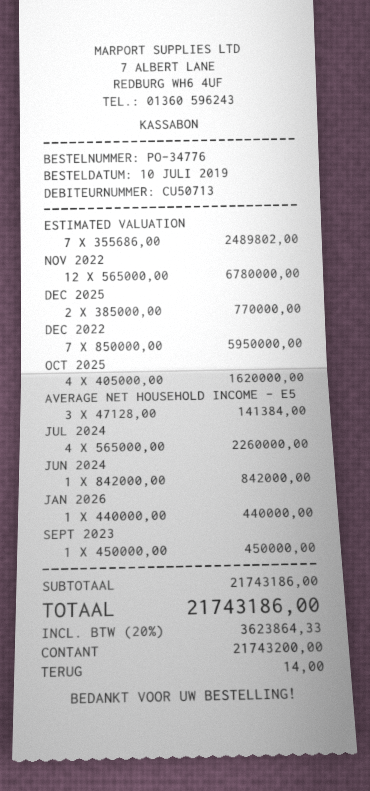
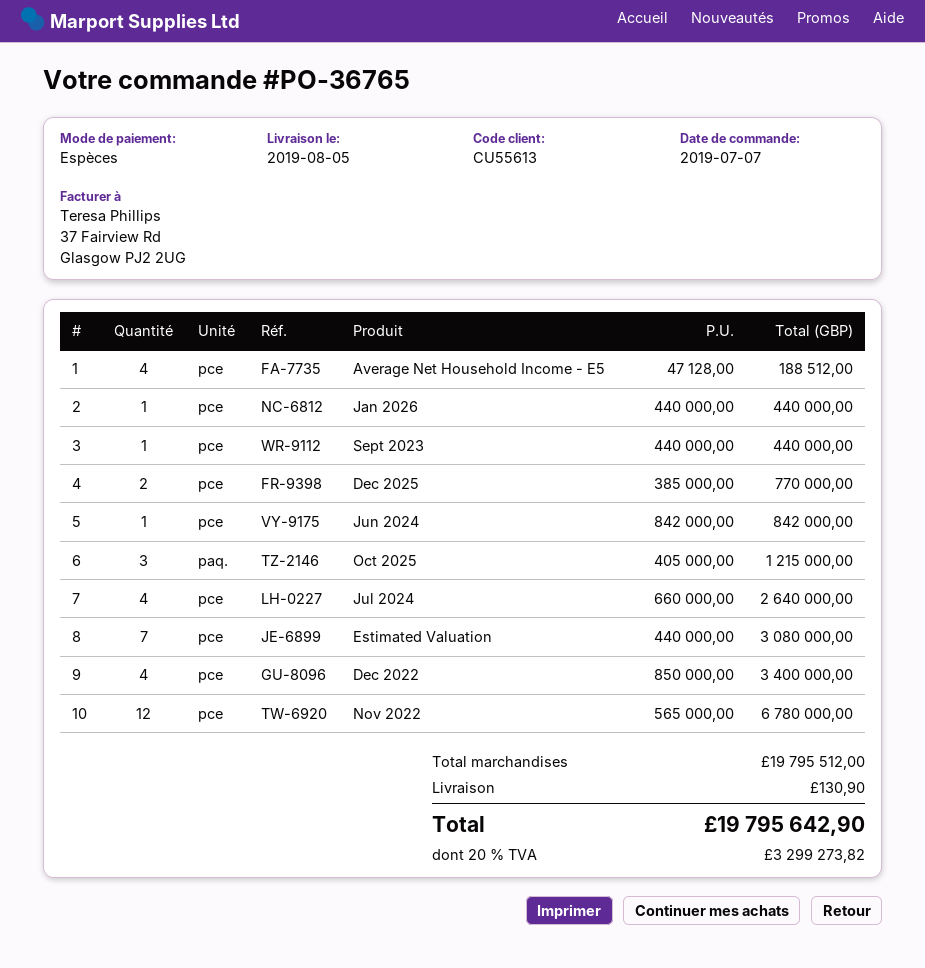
order number: PO-34776 -> PO-36765
order date: 2019-07-10 -> 2019-07-07
customer number: CU50713 -> CU55613
ESTIMATED VALUATION: 7 x 355686.00 = 2489802.00 -> 7 x 440000.00 = 3080000.00
DEC 2022: 7 x 850000.00 = 5950000.00 -> 4 x 850000.00 = 3400000.00
OCT 2025: 4 x 405000.00 = 1620000.00 -> 3 x 405000.00 = 1215000.00
AVERAGE NET HOUSEHOLD INCOME - E5: 3 x 47128.00 = 141384.00 -> 4 x 47128.00 = 188512.00
JUL 2024: 4 x 565000.00 = 2260000.00 -> 4 x 660000.00 = 2640000.00
SEPT 2023: 1 x 450000.00 = 450000.00 -> 1 x 440000.00 = 440000.00
subtotal: 21743186.00 -> 19795512.00
shipping: none -> 130.90
tax: 20% = 3623864.33 -> 20% = 3299273.82
total: 21743186.00 -> 19795642.90

